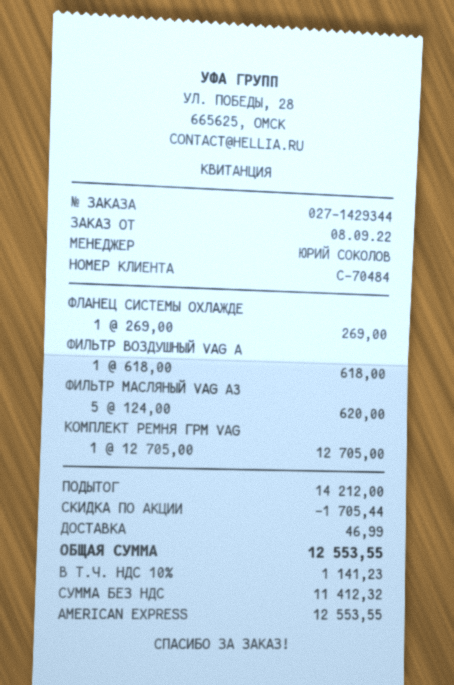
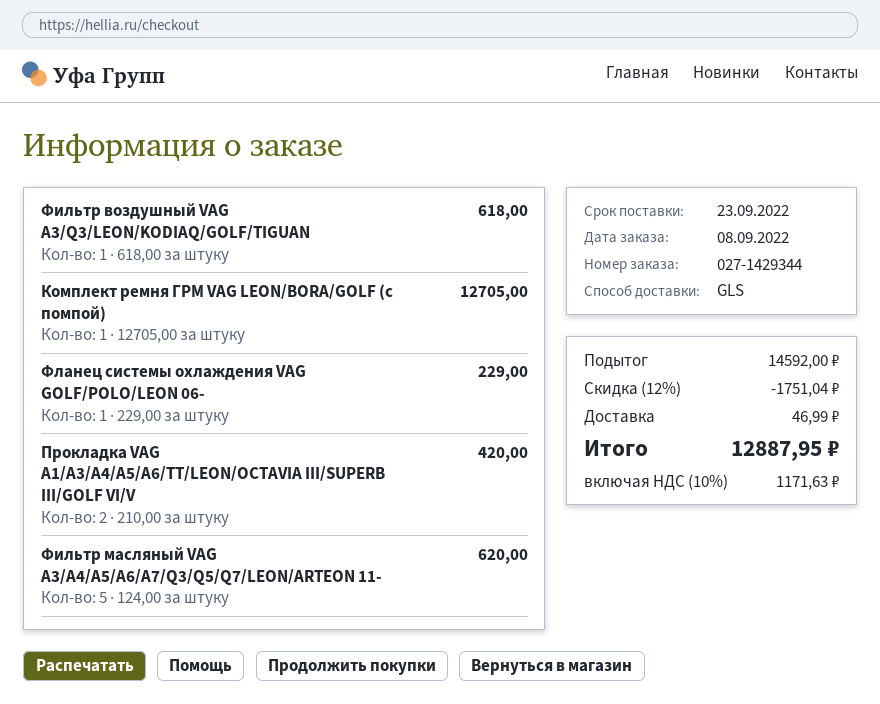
ФЛАНЕЦ СИСТЕМЫ ОХЛАЖДЕ: 1 x 269.00 = 269.00 -> 1 x 229.00 = 229.00
Прокладка VAG A1/A3/A4/A5/A6/TT/LEON/OCTAVIA III/SUPERB III/GOLF VI/V: none -> 2 x 210.00 = 420.00
subtotal: 14212.00 -> 14592.00
discount: 1705.44 -> 1751.04
tax: 10% = 1141.23 -> 10% = 1171.63
total: 12553.55 -> 12887.95

